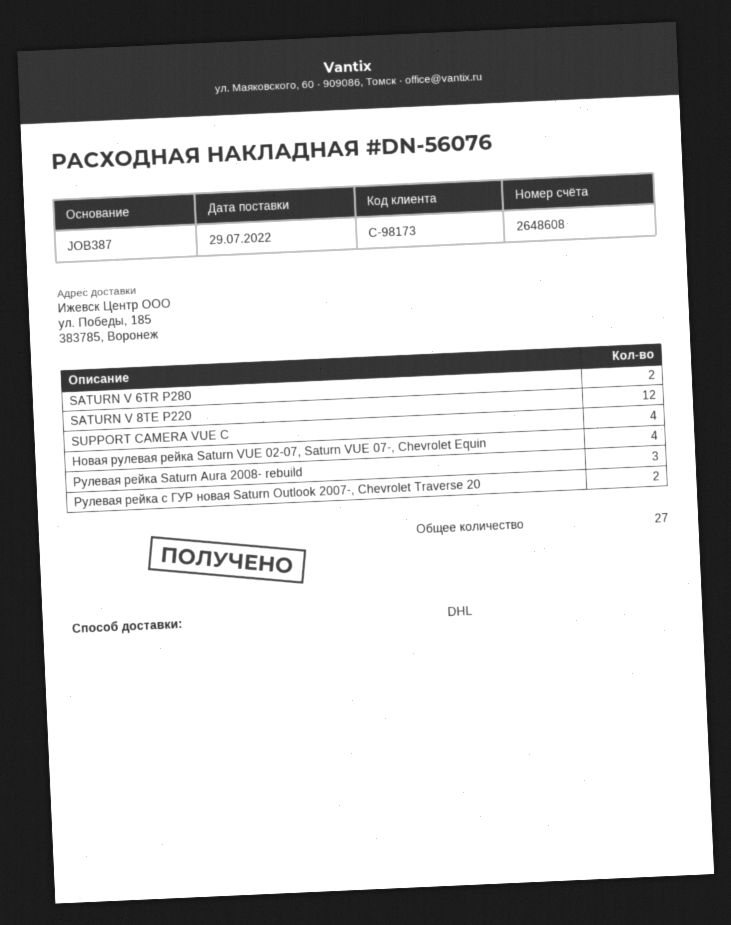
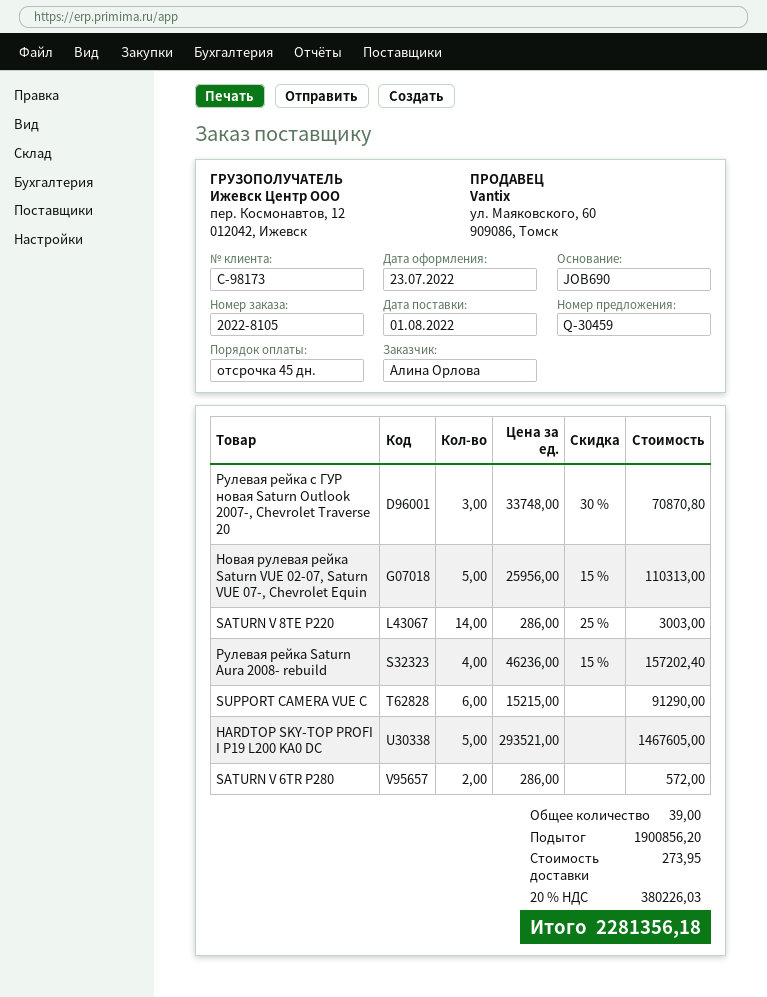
delivery date: 2022-07-29 -> 2022-08-01
reference: JOB387 -> JOB690
ship to: ул. Победы, 185, 383785, Воронеж -> пер. Космонавтов, 12, 012042, Ижевск
SATURN V 8TE P220: 12 -> 14
SUPPORT CAMERA VUE C: 4 -> 6
Новая рулевая рейка Saturn VUE 02-07, Saturn VUE 07-, Chevrolet Equin: 4 -> 5
Рулевая рейка Saturn Aura 2008- rebuild: 3 -> 4
Рулевая рейка c ГУР новая Saturn Outlook 2007-, Chevrolet Traverse 20: 2 -> 3
HARDTOP SKY-TOP PROFI I P19 L200 KA0 DC: none -> 5
total quantity: 27 -> 39

